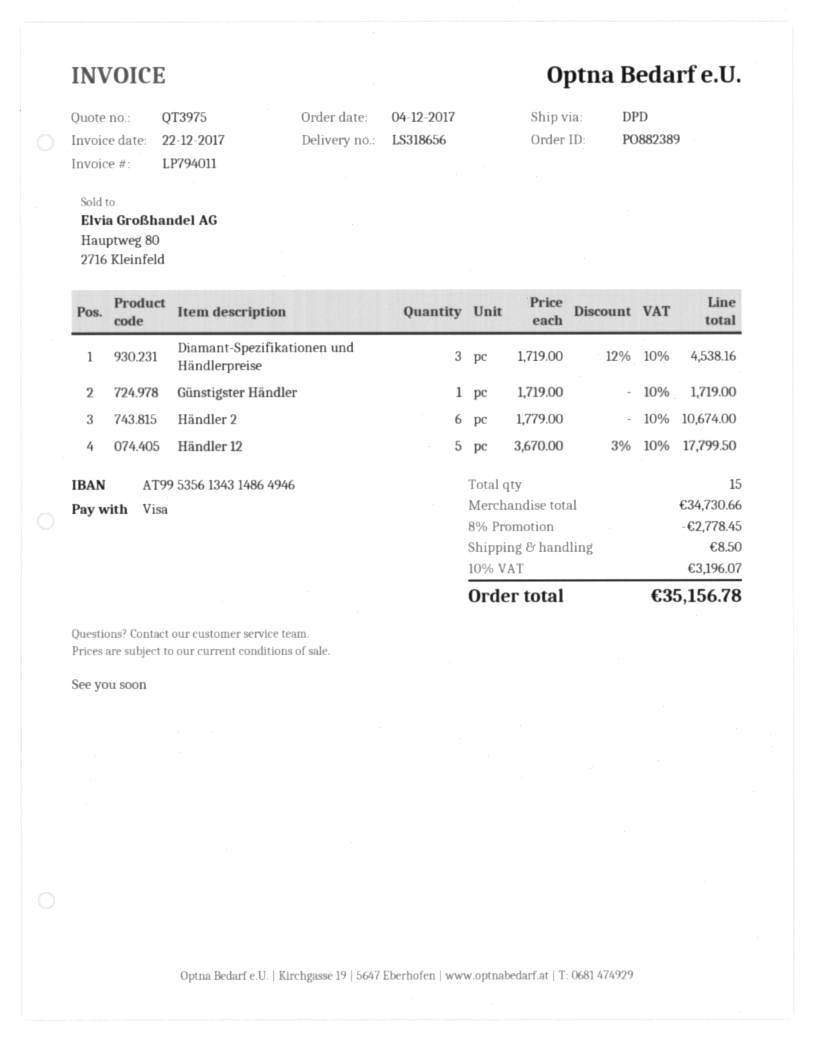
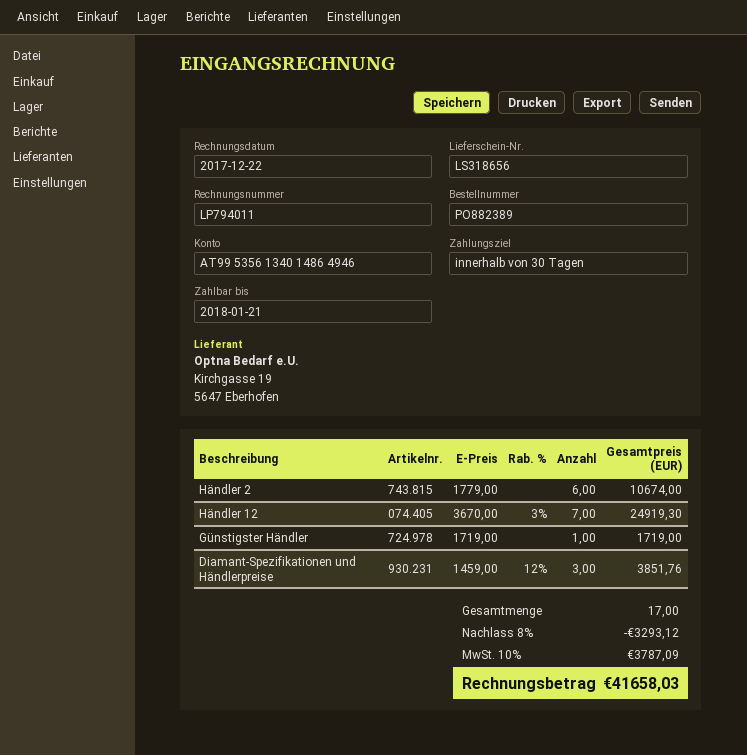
bank account: AT995356134314864946 -> AT995356134014864946
Diamant-Spezifikationen und Händlerpreise: 3 x 1719.00 - 12% = 4538.16 -> 3 x 1459.00 - 12% = 3851.76
Händler 12: 5 x 3670.00 - 3% = 17799.50 -> 7 x 3670.00 - 3% = 24919.30
total quantity: 15 -> 17
discount: 8% = 2778.45 -> 8% = 3293.12
shipping: 8.50 -> none
tax: 10% = 3196.07 -> 10% = 3787.09
total: 35156.78 -> 41658.03

